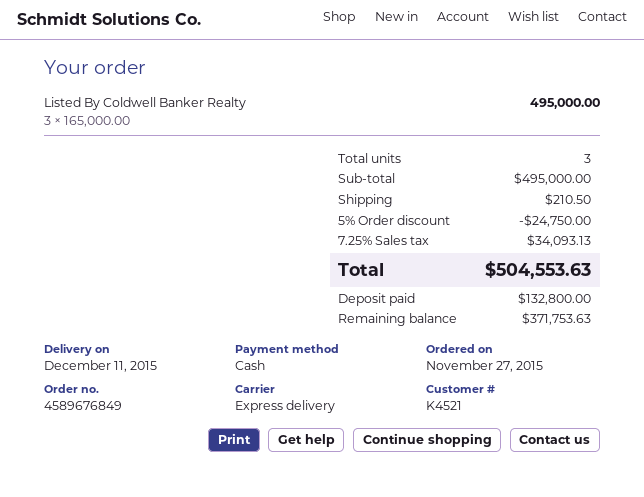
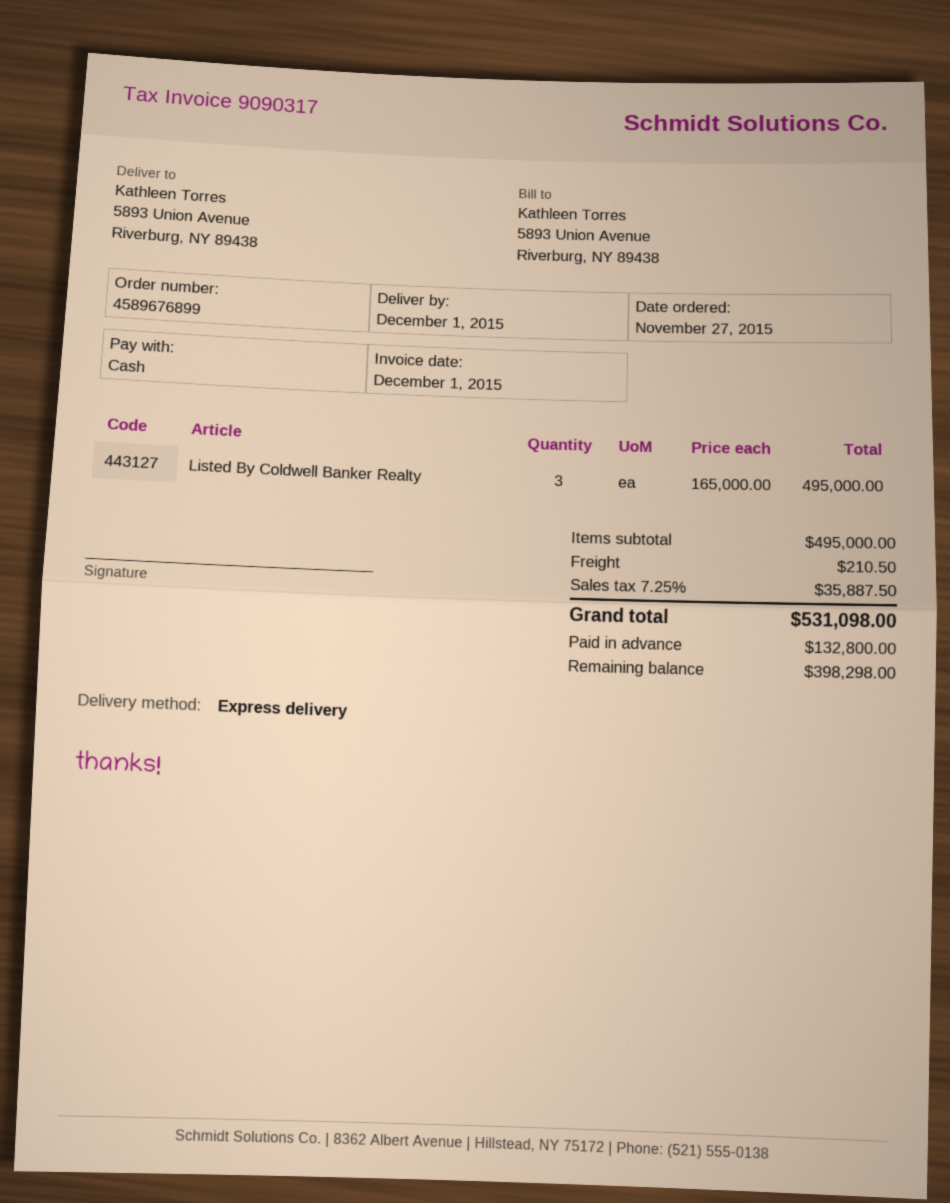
order number: 4589676849 -> 4589676899
delivery date: 2015-12-11 -> 2015-12-01
discount: 5% = 24750.00 -> none
tax: 7.25% = 34093.13 -> 7.25% = 35887.50
total: 504553.63 -> 531098.00
balance: 371753.63 -> 398298.00

